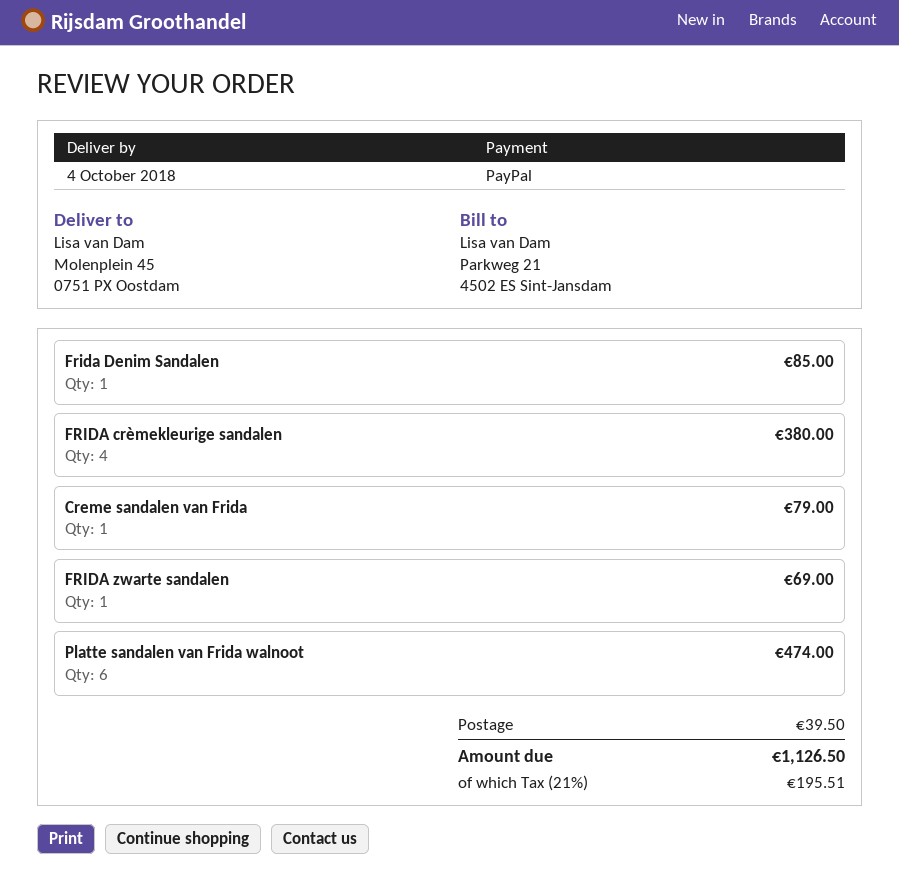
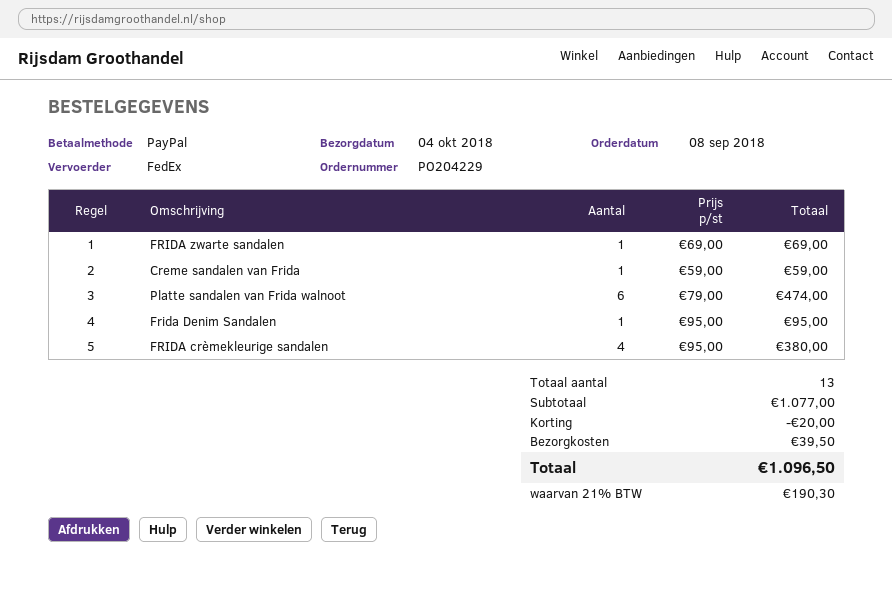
Frida Denim Sandalen: 1 for 85.00 -> 1 for 95.00
Creme sandalen van Frida: 1 for 79.00 -> 1 for 59.00
discount: none -> 20.00
tax: 21% = 195.51 -> 21% = 190.30
total: 1126.50 -> 1096.50

